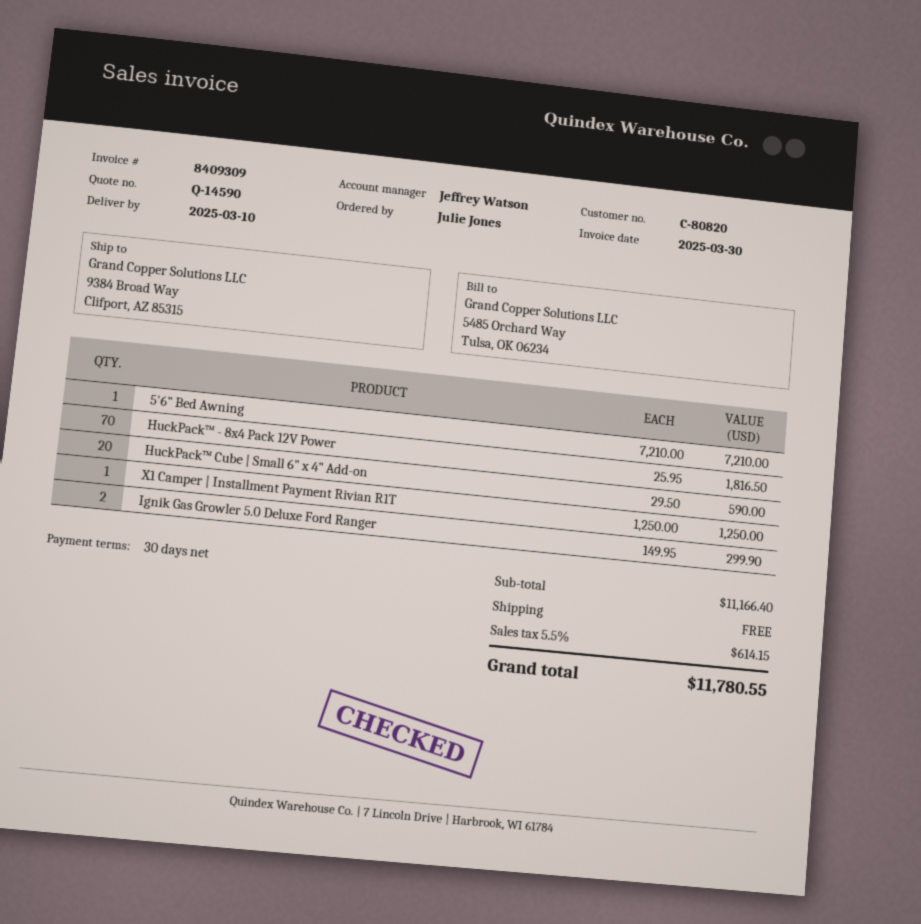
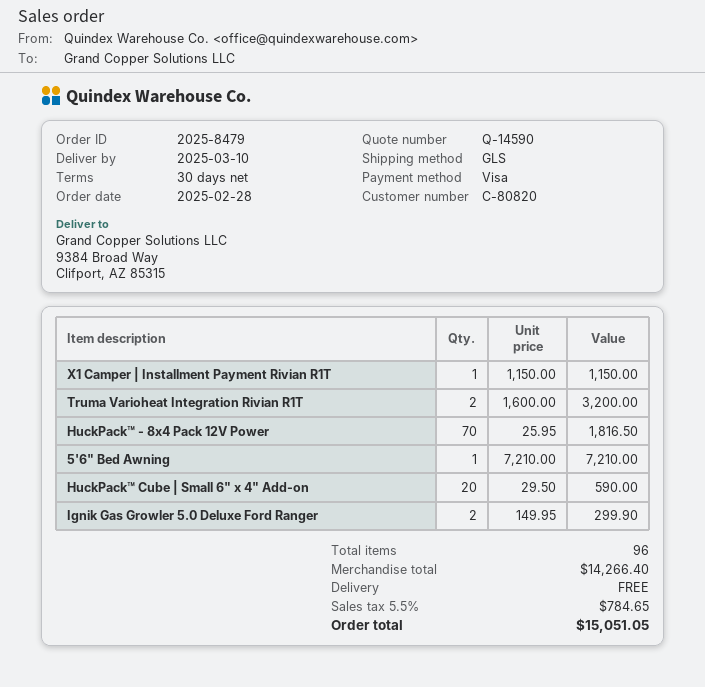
X1 Camper | Installment Payment Rivian R1T: 1 x 1250.00 = 1250.00 -> 1 x 1150.00 = 1150.00
Truma Varioheat Integration Rivian R1T: none -> 2 x 1600.00 = 3200.00
subtotal: 11166.40 -> 14266.40
tax: 5.5% = 614.15 -> 5.5% = 784.65
total: 11780.55 -> 15051.05

